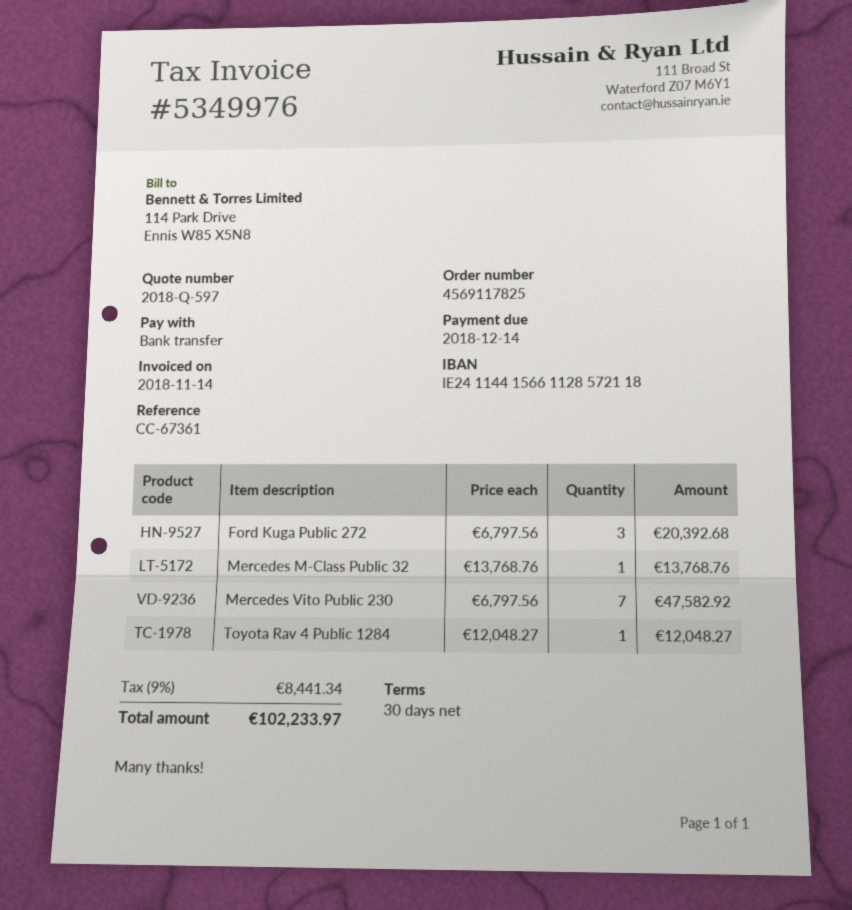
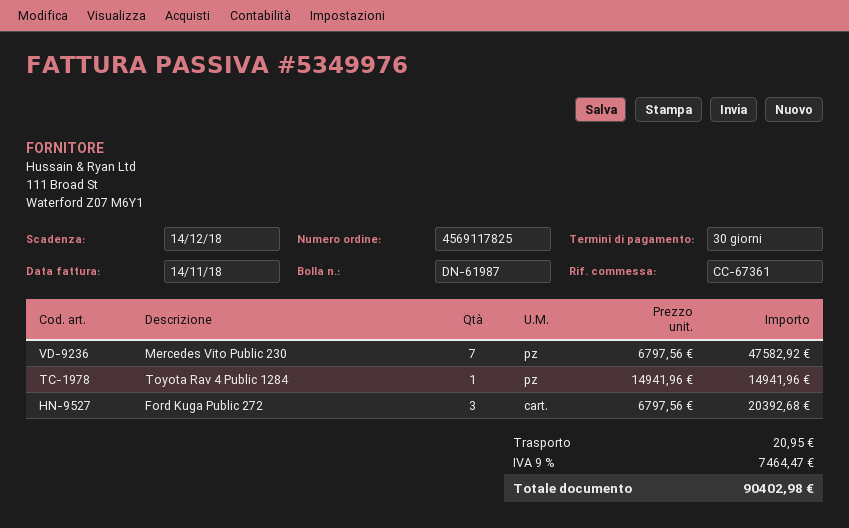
Mercedes M-Class Public 32: 1 x 13768.76 = 13768.76 -> none
Toyota Rav 4 Public 1284: 1 x 12048.27 = 12048.27 -> 1 x 14941.96 = 14941.96
shipping: none -> 20.95
tax: 9% = 8441.34 -> 9% = 7464.47
total: 102233.97 -> 90402.98

